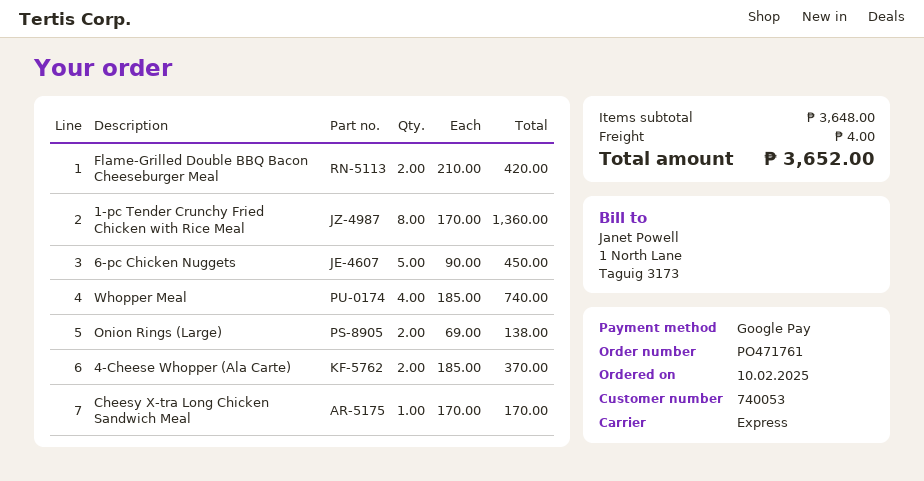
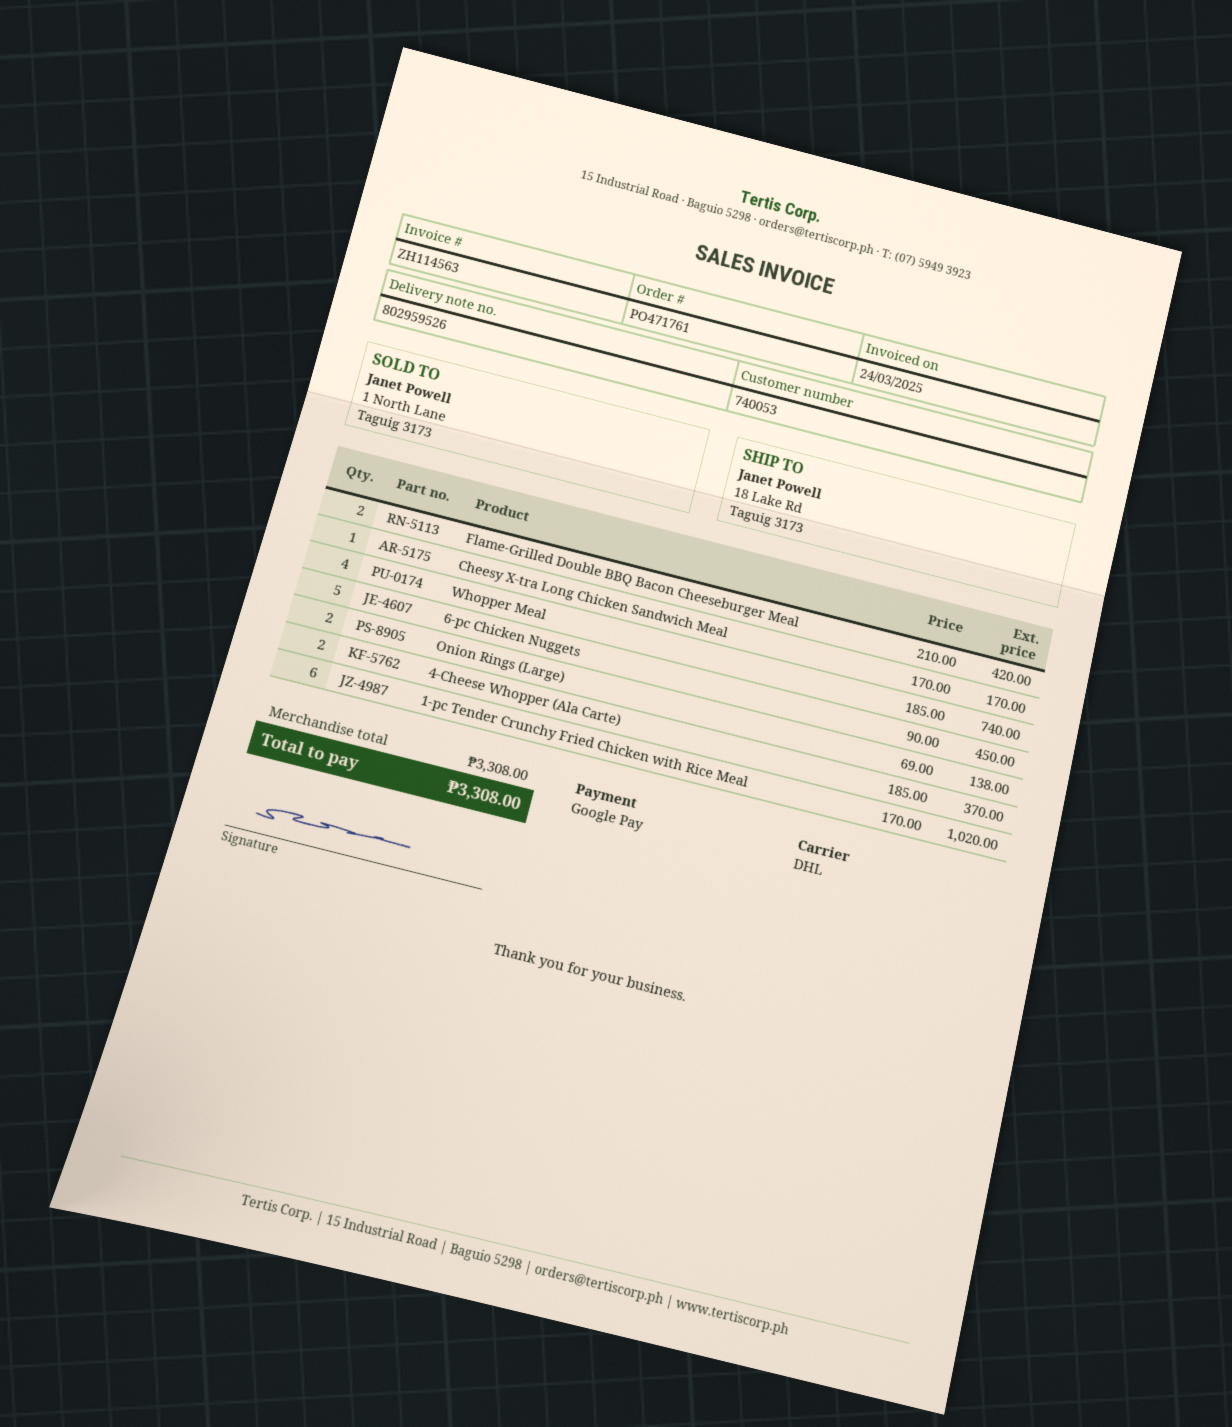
shipping method: express -> DHL
1-pc Tender Crunchy Fried Chicken with Rice Meal: 8 x 170.00 = 1360.00 -> 6 x 170.00 = 1020.00
subtotal: 3648.00 -> 3308.00
shipping: 4.00 -> none
total: 3652.00 -> 3308.00

